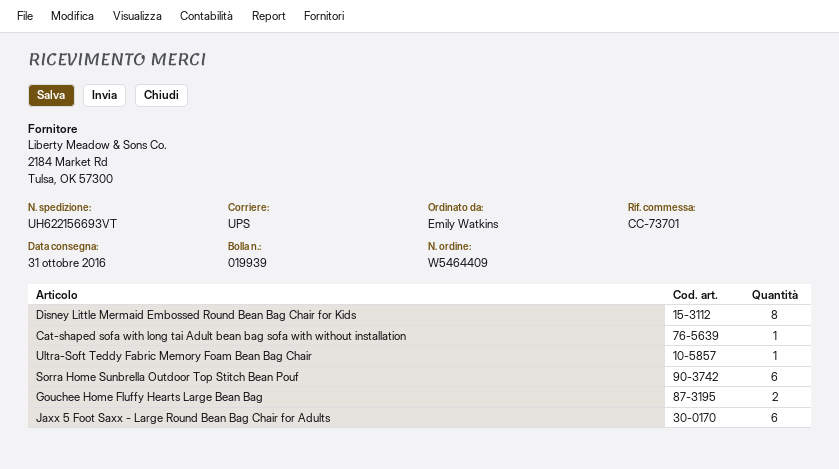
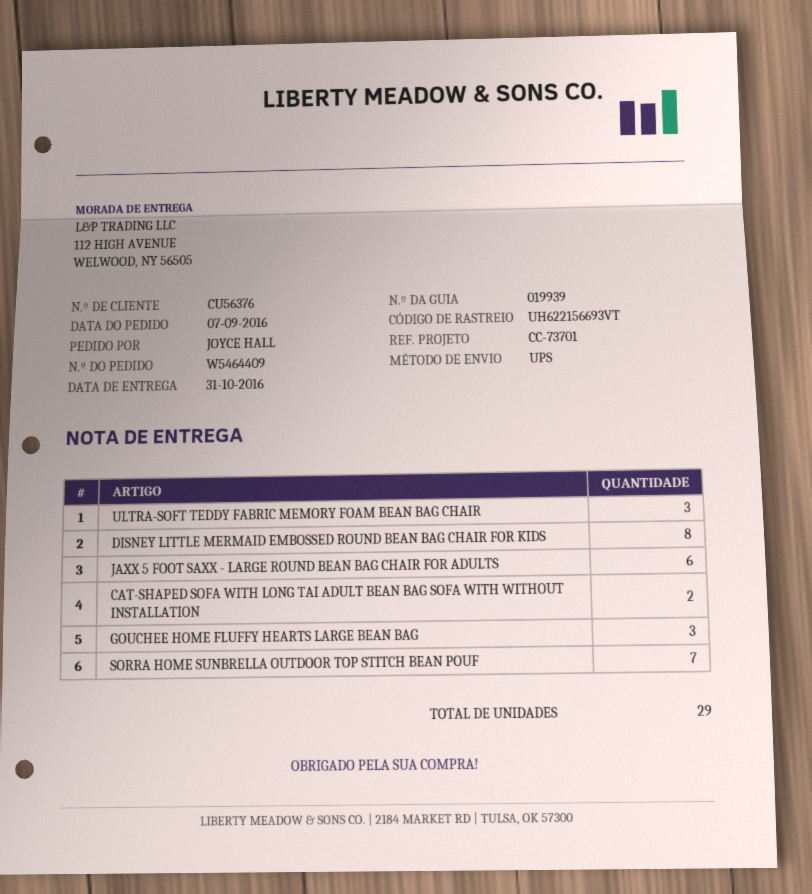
ordered by: Emily Watkins -> JOYCE HALL
Cat-shaped sofa with long tai Adult bean bag sofa with without installation: 1 -> 2
Ultra-Soft Teddy Fabric Memory Foam Bean Bag Chair: 1 -> 3
Sorra Home Sunbrella Outdoor Top Stitch Bean Pouf: 6 -> 7
Gouchee Home Fluffy Hearts Large Bean Bag: 2 -> 3

